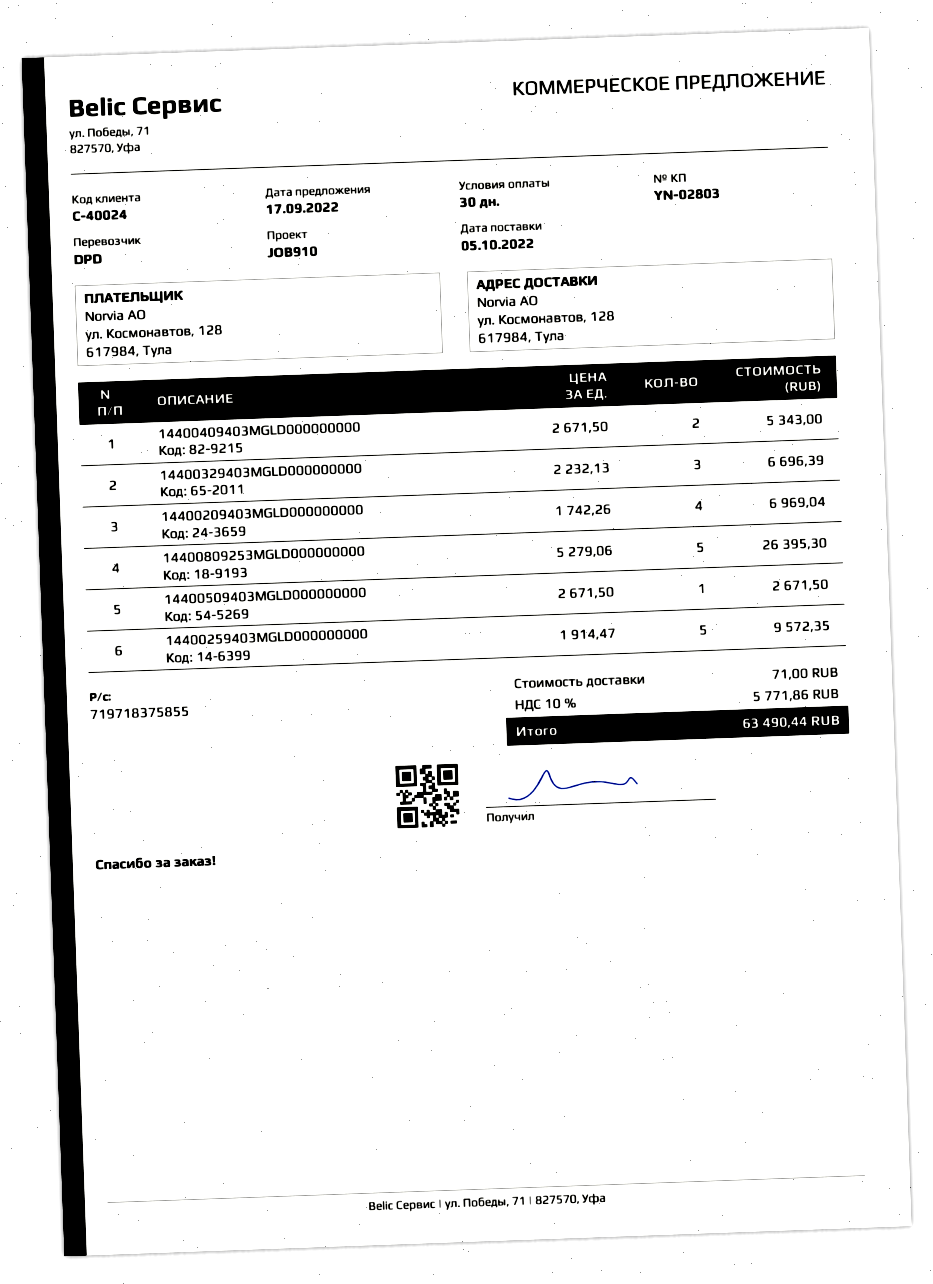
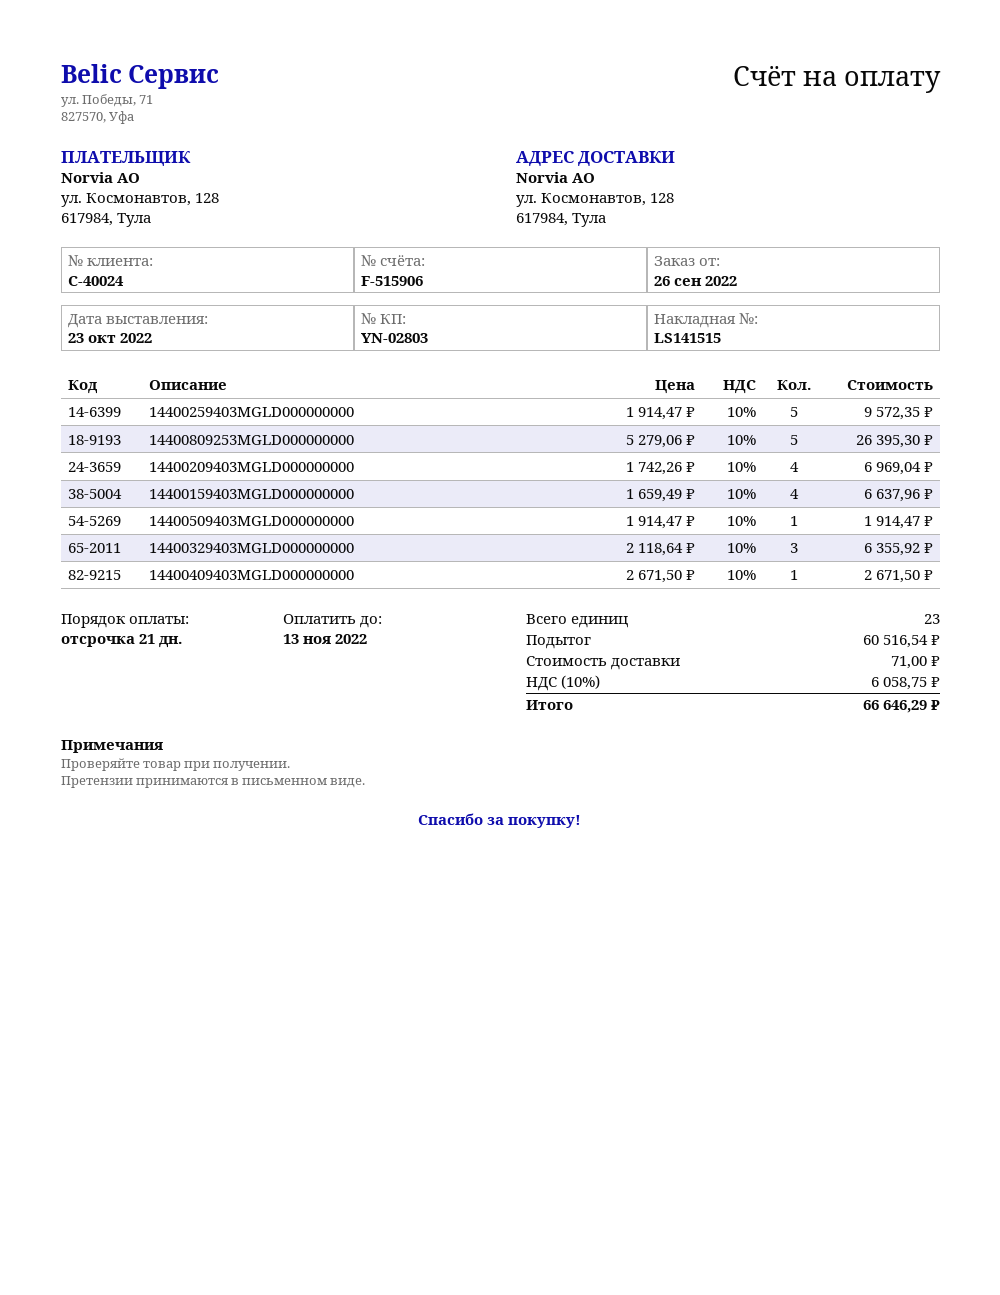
payment terms: 30 days -> 21 days
14400409403MGLD000000000: 2 x 2671.50 = 5343.00 -> 1 x 2671.50 = 2671.50
14400329403MGLD000000000: 3 x 2232.13 = 6696.39 -> 3 x 2118.64 = 6355.92
14400509403MGLD000000000: 1 x 2671.50 = 2671.50 -> 1 x 1914.47 = 1914.47
14400159403MGLD000000000: none -> 4 x 1659.49 = 6637.96
tax: 10% = 5771.86 -> 10% = 6058.75
total: 63490.44 -> 66646.29

